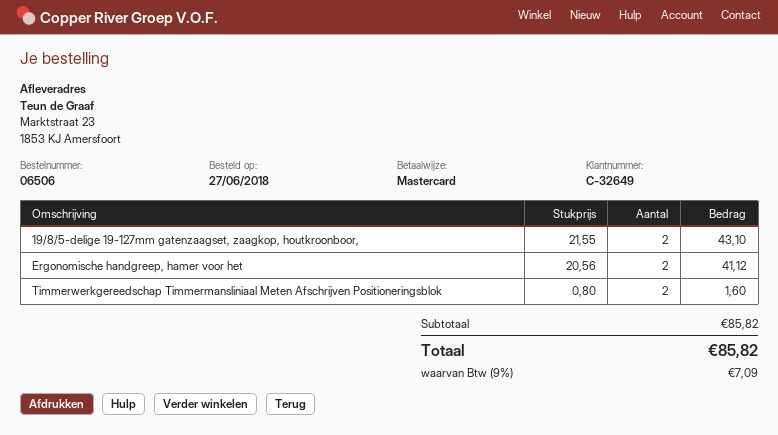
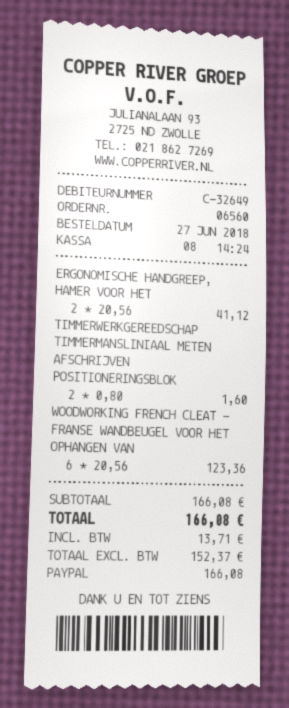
order number: 06506 -> 06560
payment method: Mastercard -> PayPal
19/8/5-delige 19-127mm gatenzaagset, zaagkop, houtkroonboor,: 2 x 21.55 = 43.10 -> none
WOODWORKING FRENCH CLEAT - FRANSE WANDBEUGEL VOOR HET OPHANGEN VAN: none -> 6 x 20.56 = 123.36
subtotal: 85.82 -> 166.08
tax: 7.09 -> 13.71
total: 85.82 -> 166.08

